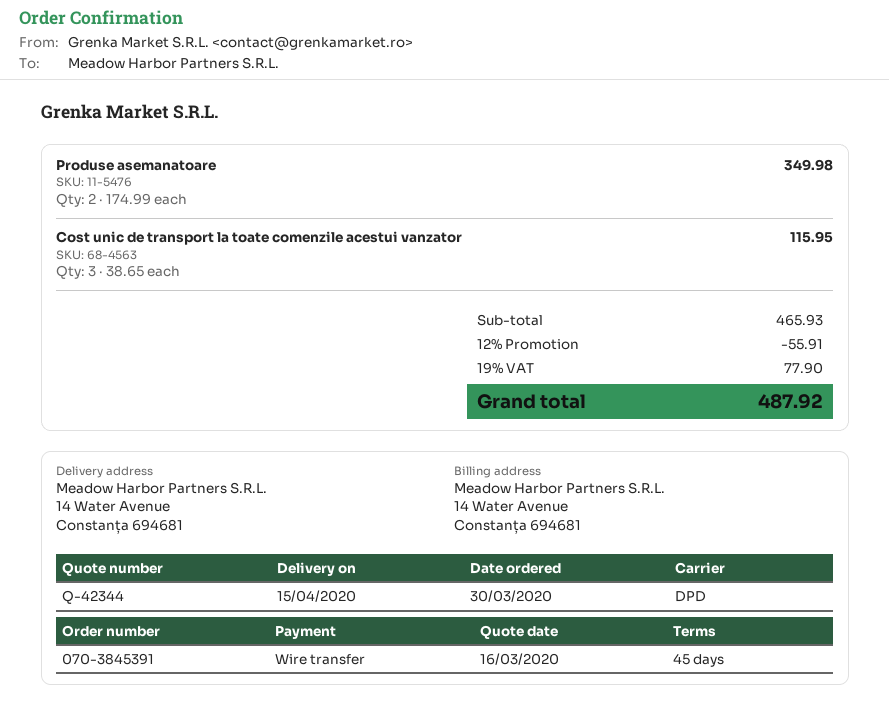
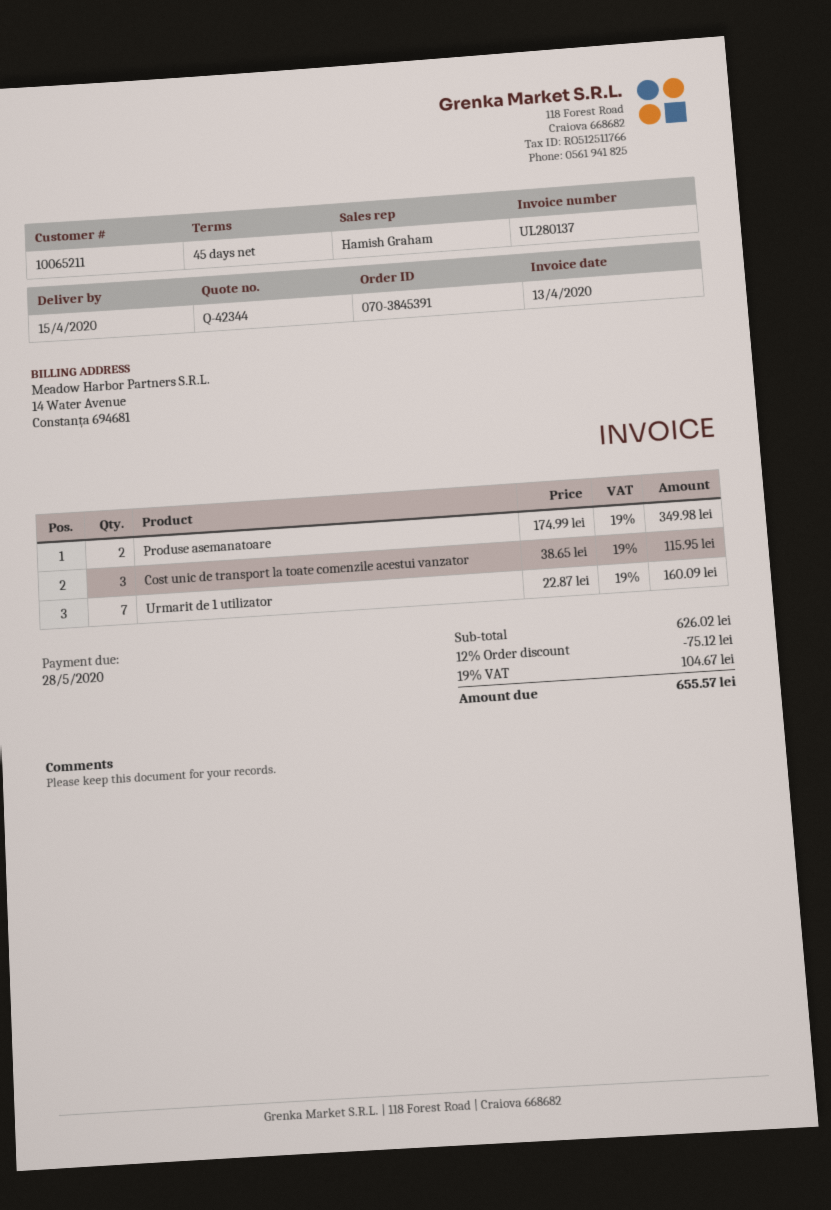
Urmarit de 1 utilizator: none -> 7 x 22.87 = 160.09
subtotal: 465.93 -> 626.02
discount: 12% = 55.91 -> 12% = 75.12
tax: 19% = 77.90 -> 19% = 104.67
total: 487.92 -> 655.57

